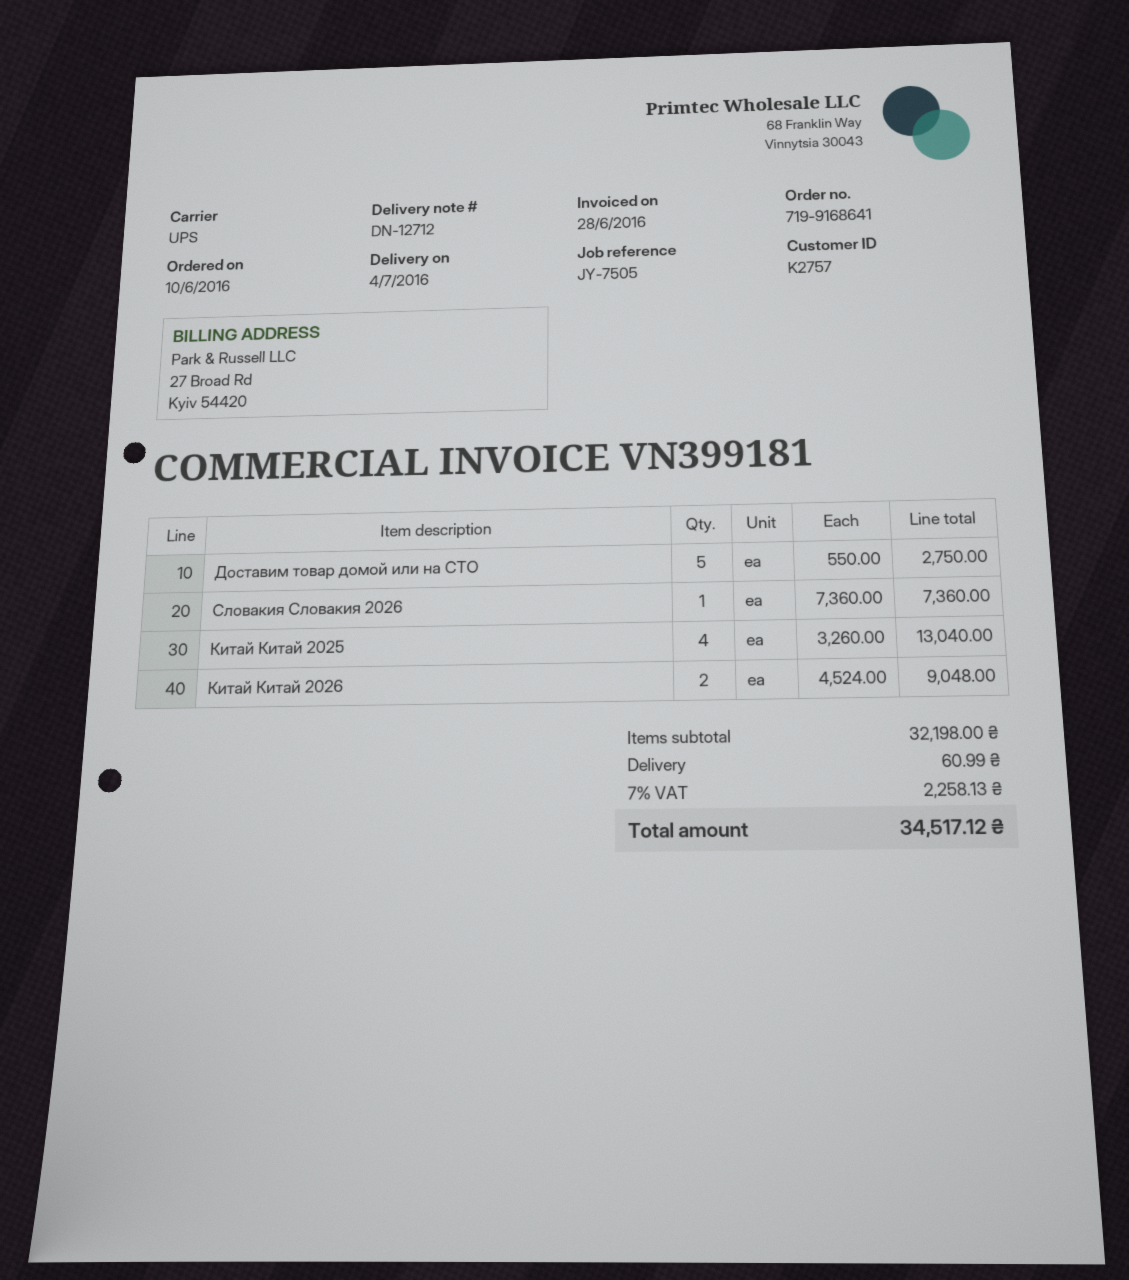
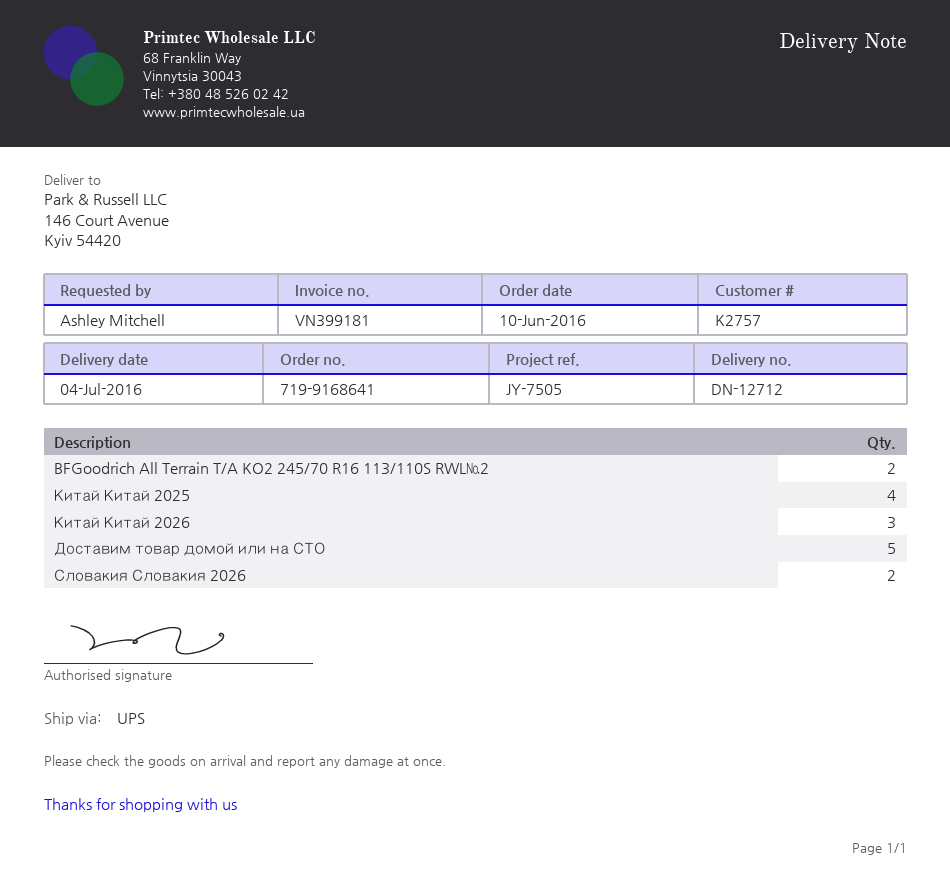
Словакия Словакия 2026: 1 -> 2
Китай Китай 2026: 2 -> 3
BFGoodrich All Terrain T/A KO2 245/70 R16 113/110S RWL№2: none -> 2

